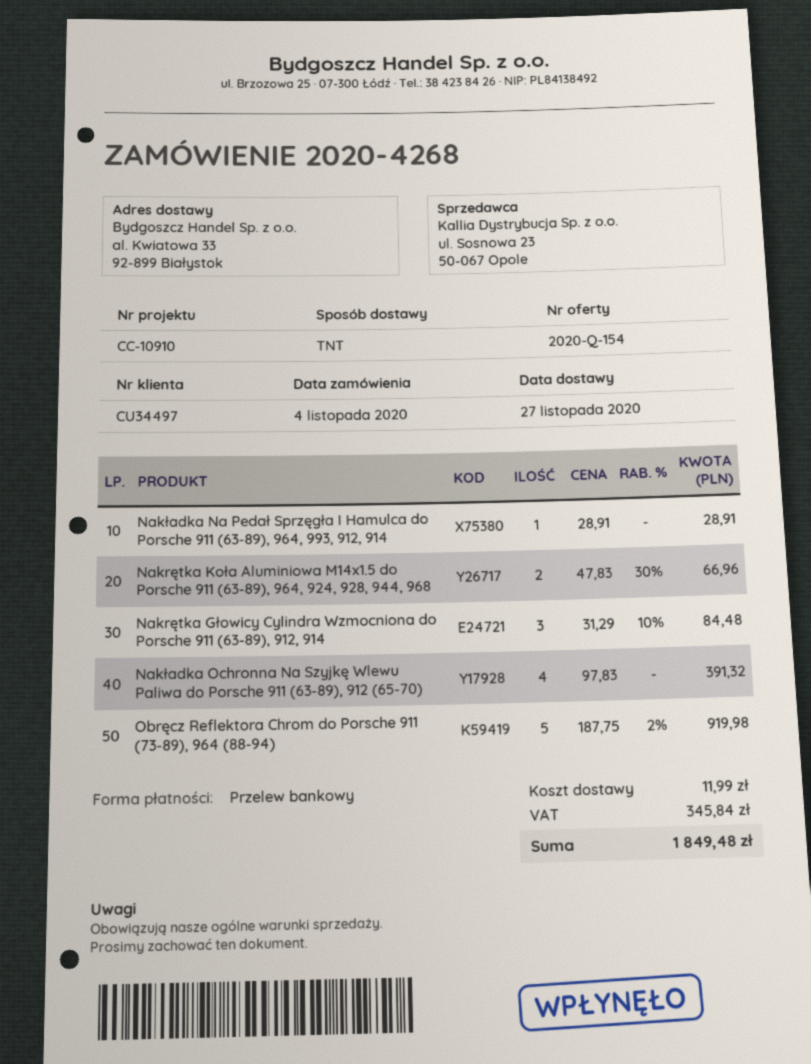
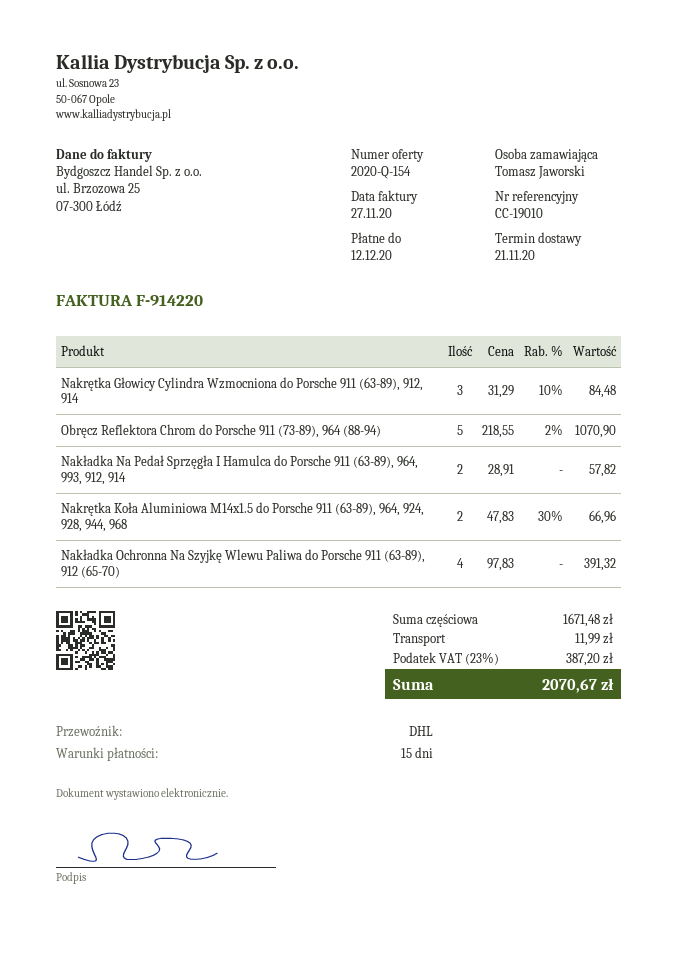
delivery date: 2020-11-27 -> 2020-11-21
reference: CC-10910 -> CC-19010
shipping method: TNT -> DHL
Nakładka Na Pedał Sprzęgła I Hamulca do Porsche 911 (63-89), 964, 993, 912, 914: 1 x 28.91 = 28.91 -> 2 x 28.91 = 57.82
Obręcz Reflektora Chrom do Porsche 911 (73-89), 964 (88-94): 5 x 187.75 - 2% = 919.98 -> 5 x 218.55 - 2% = 1070.90
tax: 345.84 -> 387.20
total: 1849.48 -> 2070.67

